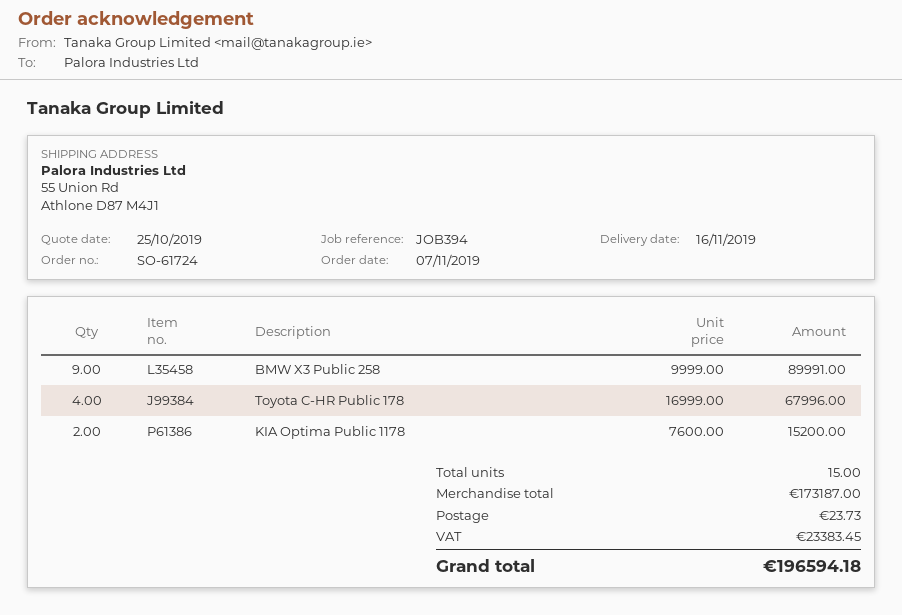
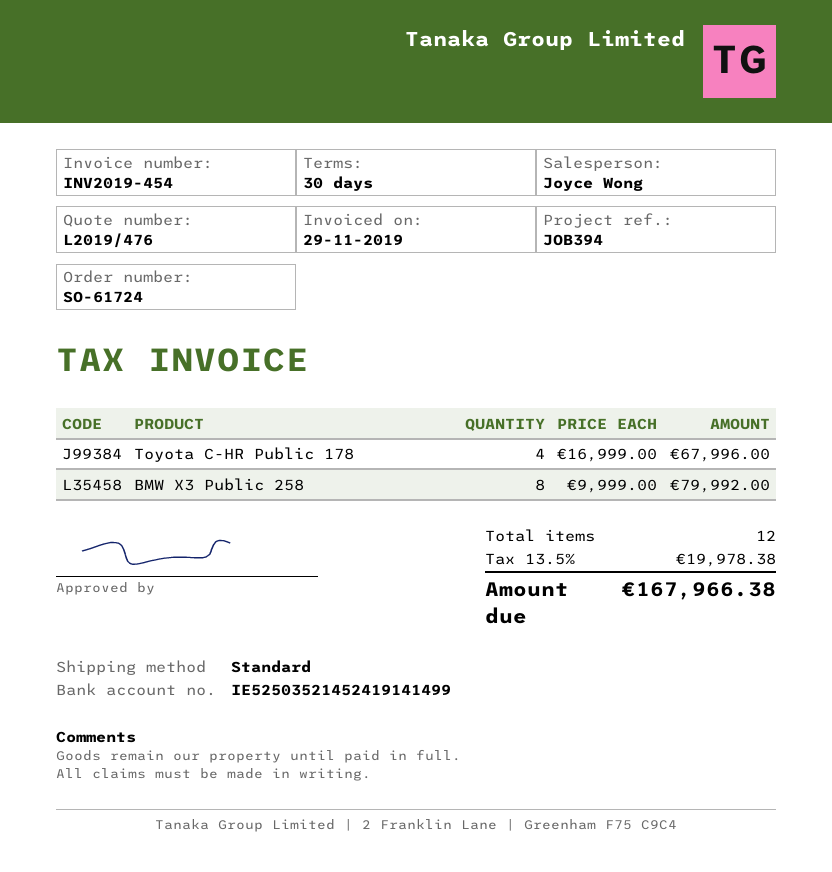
BMW X3 Public 258: 9 x 9999.00 = 89991.00 -> 8 x 9999.00 = 79992.00
KIA Optima Public 1178: 2 x 7600.00 = 15200.00 -> none
total quantity: 15 -> 12
shipping: 23.73 -> none
tax: 23383.45 -> 19978.38
total: 196594.18 -> 167966.38

